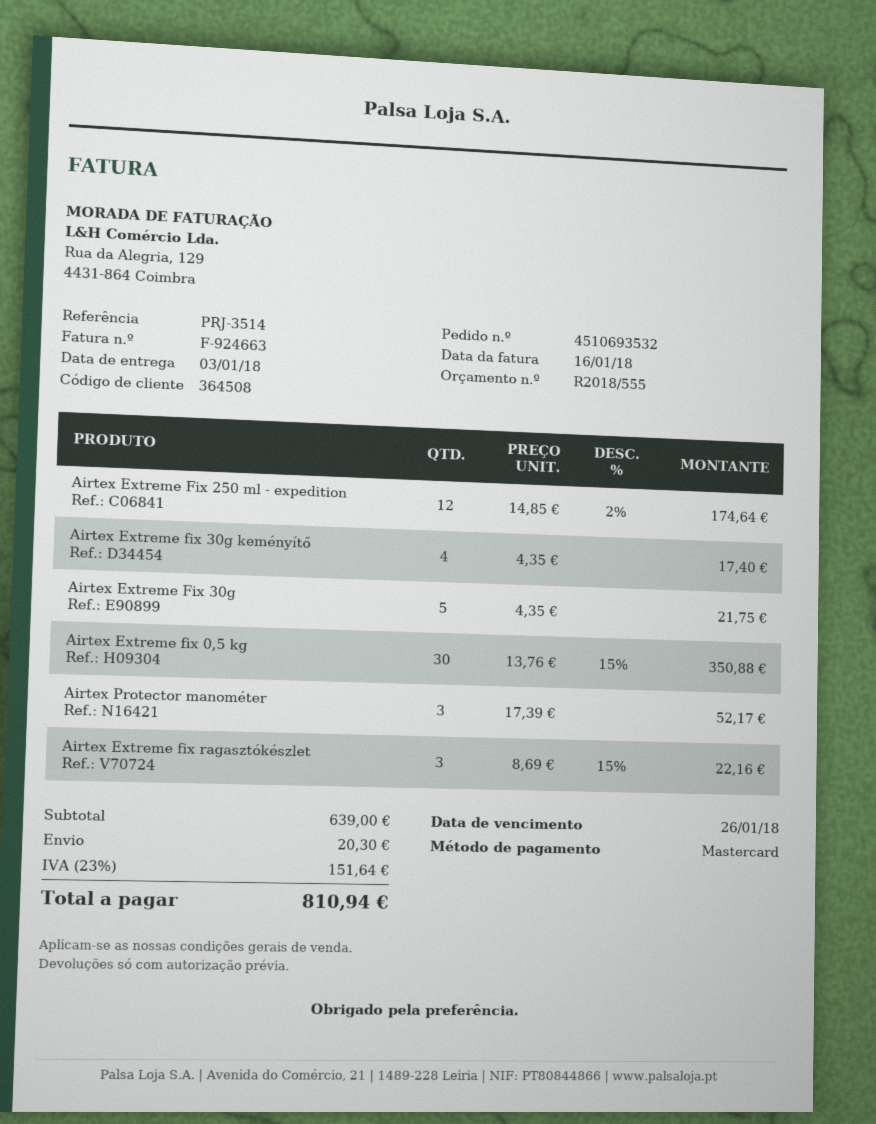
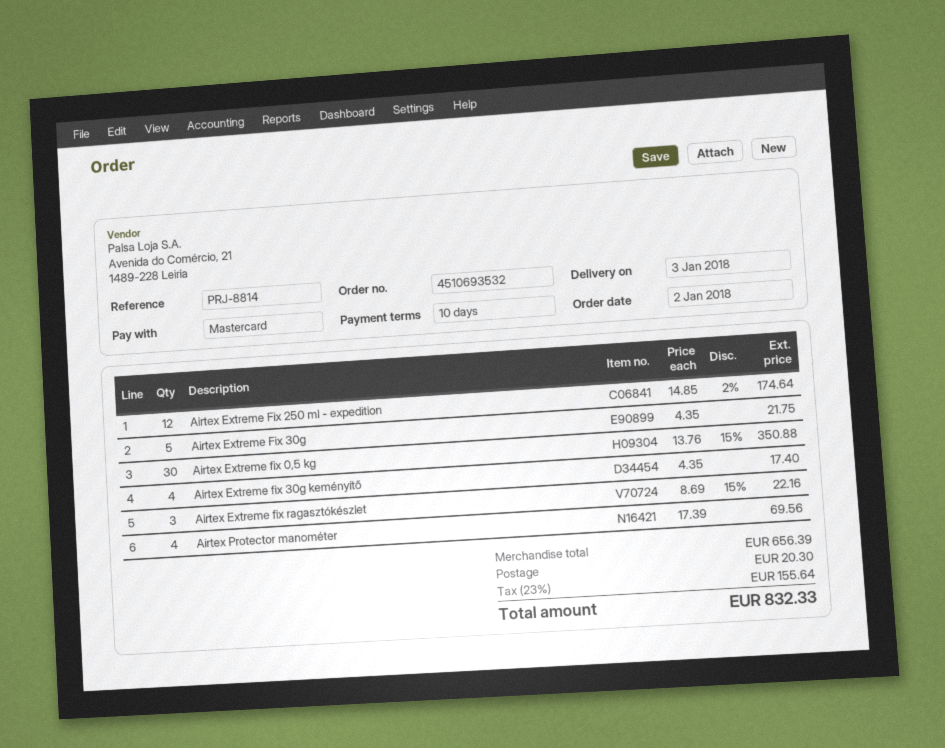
reference: PRJ-3514 -> PRJ-8814
Airtex Protector manométer: 3 x 17.39 = 52.17 -> 4 x 17.39 = 69.56
subtotal: 639.00 -> 656.39
tax: 23% = 151.64 -> 23% = 155.64
total: 810.94 -> 832.33

